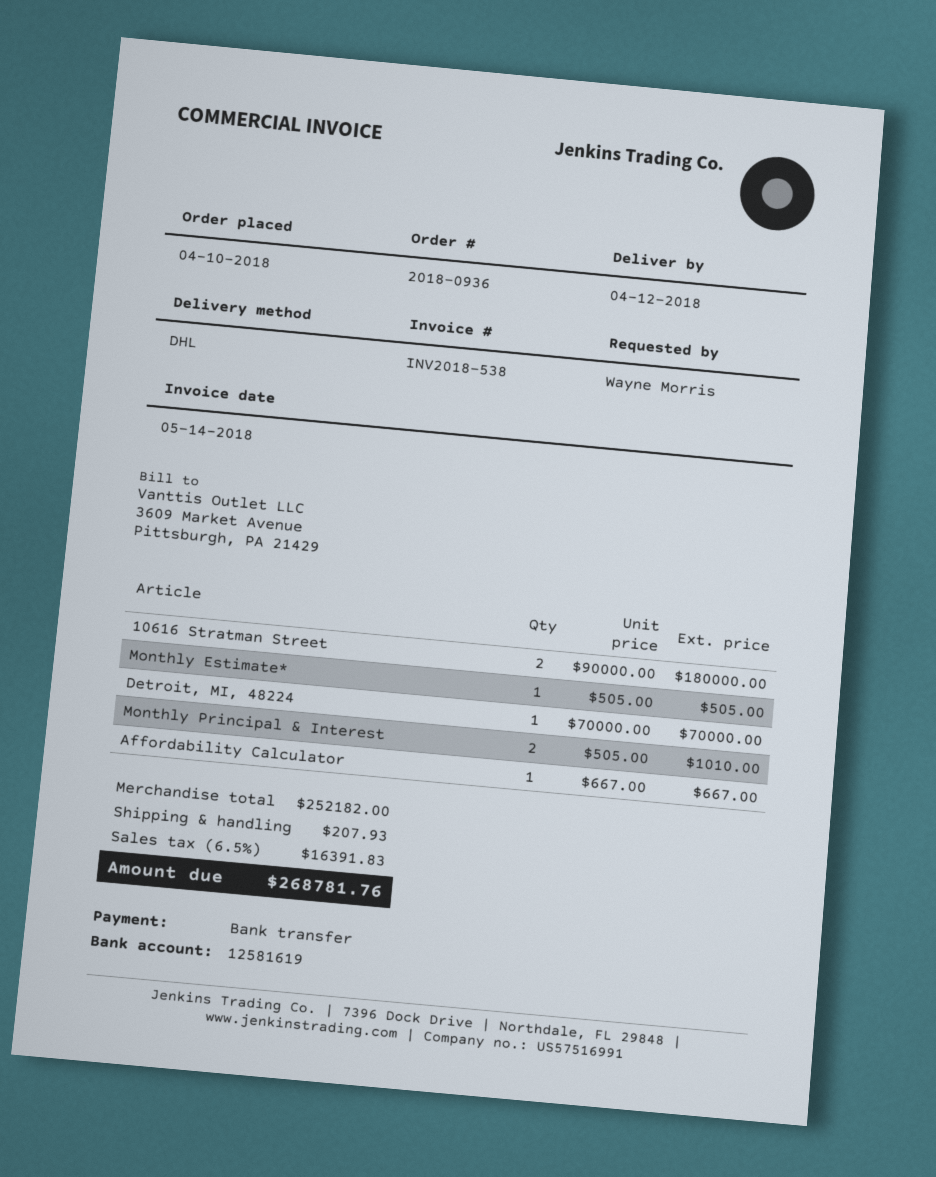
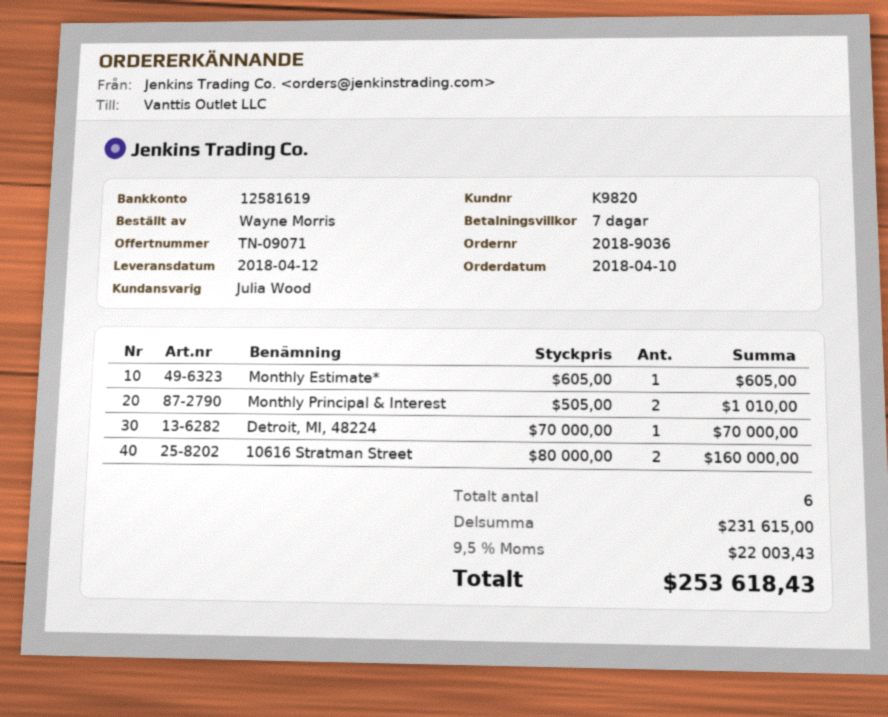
order number: 2018-0936 -> 2018-9036
10616 Stratman Street: 2 x 90000.00 = 180000.00 -> 2 x 80000.00 = 160000.00
Monthly Estimate*: 1 x 505.00 = 505.00 -> 1 x 605.00 = 605.00
Affordability Calculator: 1 x 667.00 = 667.00 -> none
subtotal: 252182.00 -> 231615.00
shipping: 207.93 -> none
tax: 6.5% = 16391.83 -> 9.5% = 22003.43
total: 268781.76 -> 253618.43

